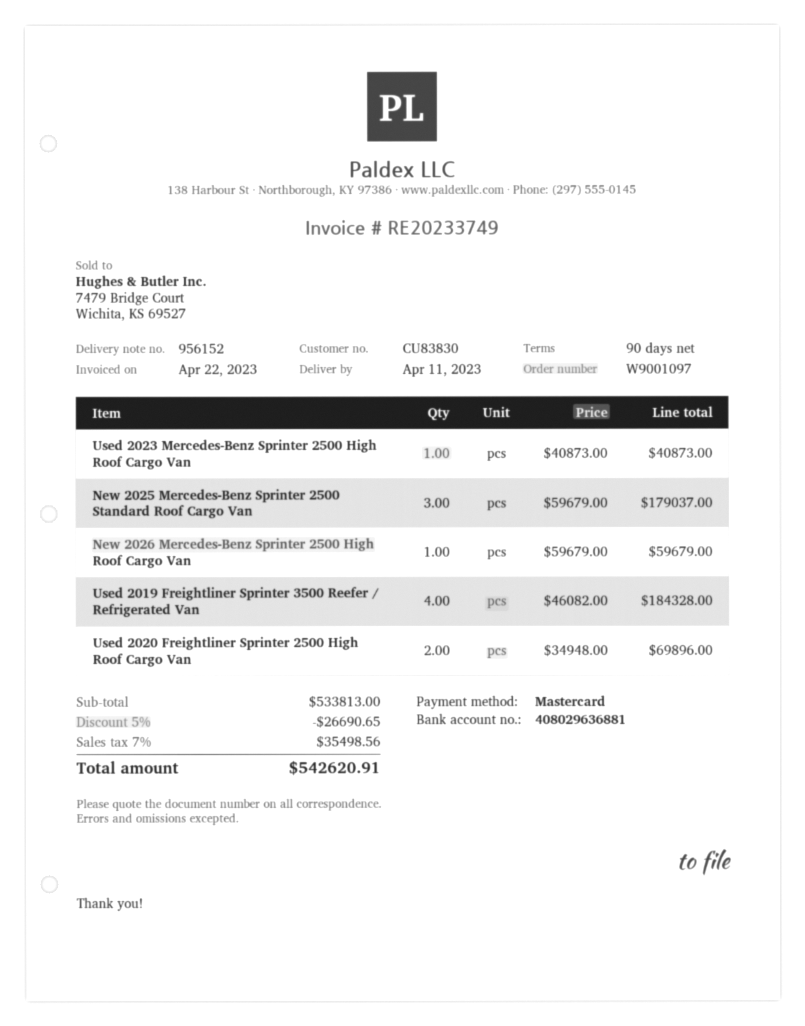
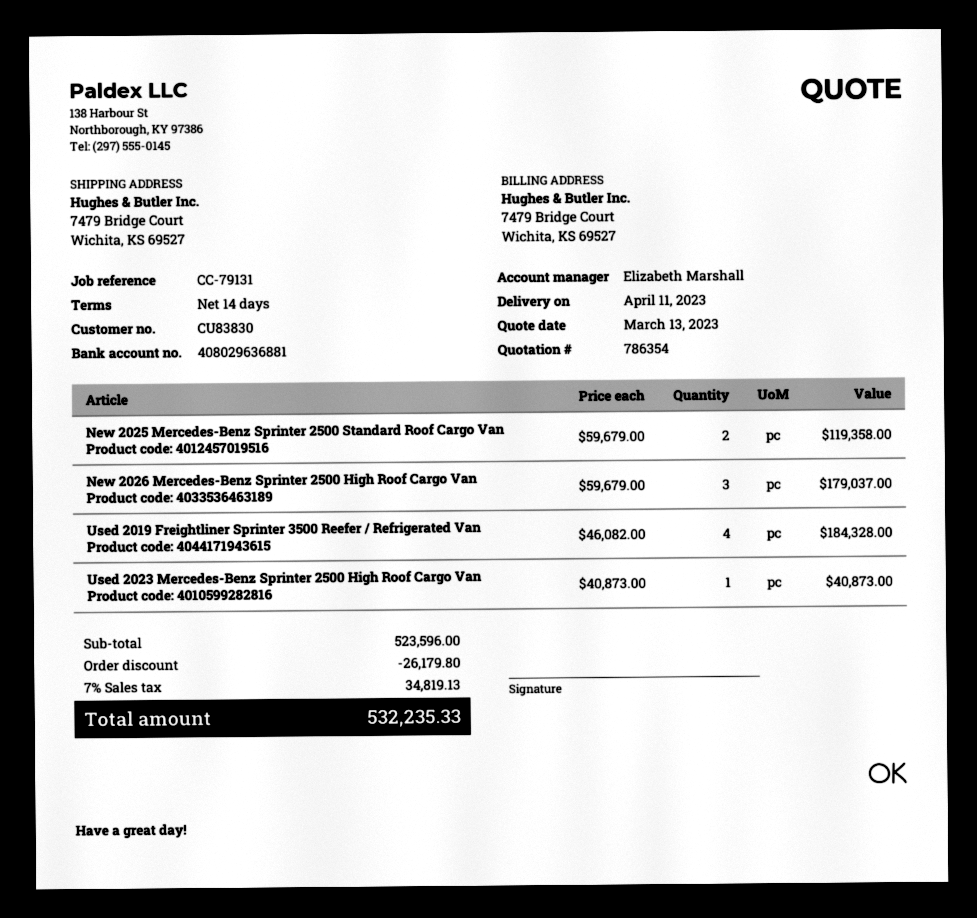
payment terms: 90 days -> 14 days
New 2025 Mercedes-Benz Sprinter 2500 Standard Roof Cargo Van: 3 x 59679.00 = 179037.00 -> 2 x 59679.00 = 119358.00
New 2026 Mercedes-Benz Sprinter 2500 High Roof Cargo Van: 1 x 59679.00 = 59679.00 -> 3 x 59679.00 = 179037.00
Used 2020 Freightliner Sprinter 2500 High Roof Cargo Van: 2 x 34948.00 = 69896.00 -> none
subtotal: 533813.00 -> 523596.00
discount: 26690.65 -> 26179.80
tax: 7% = 35498.56 -> 7% = 34819.13
total: 542620.91 -> 532235.33

